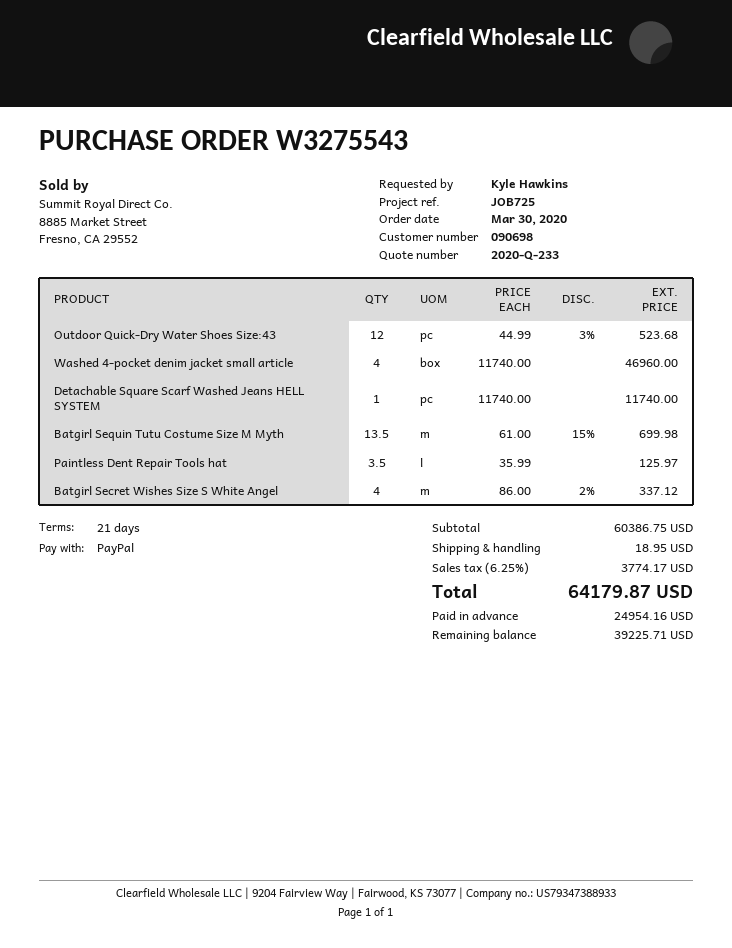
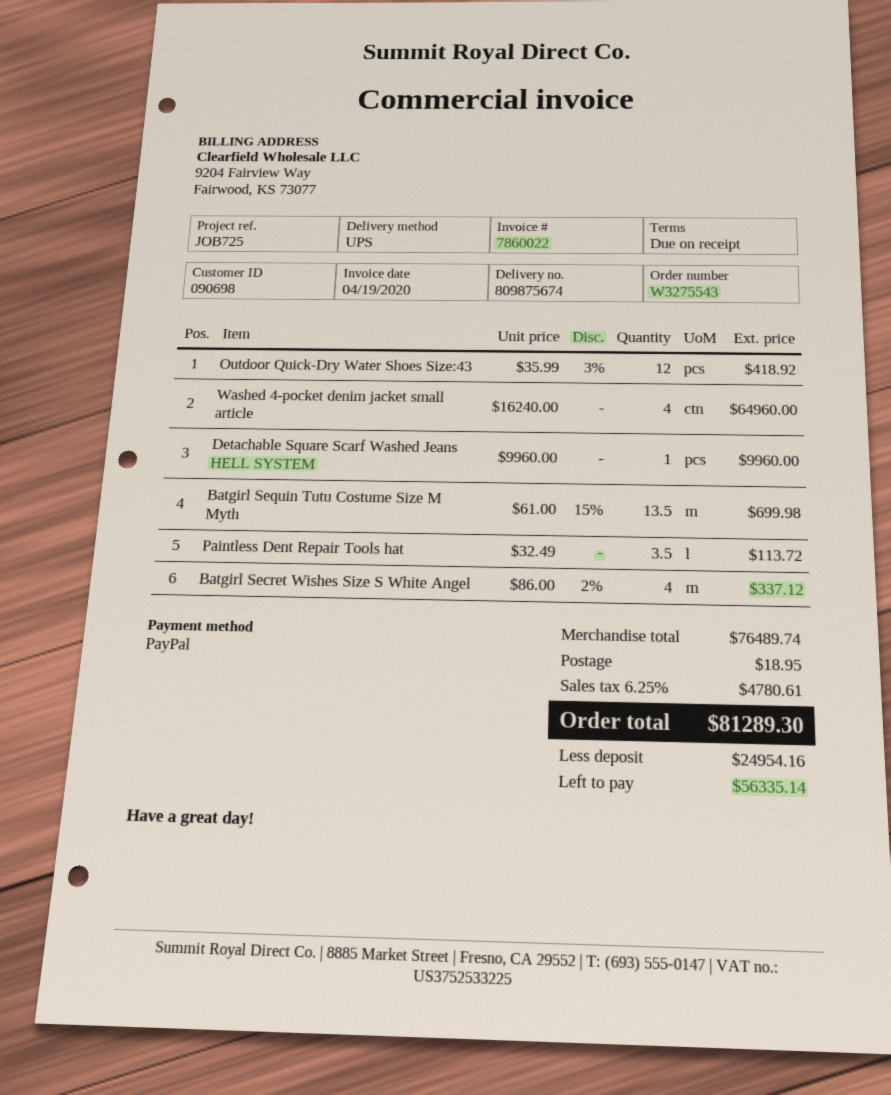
payment terms: 21 days -> on receipt
Outdoor Quick-Dry Water Shoes Size:43: 12 x 44.99 - 3% = 523.68 -> 12 x 35.99 - 3% = 418.92
Washed 4-pocket denim jacket small article: 4 x 11740.00 = 46960.00 -> 4 x 16240.00 = 64960.00
Detachable Square Scarf Washed Jeans HELL SYSTEM: 1 x 11740.00 = 11740.00 -> 1 x 9960.00 = 9960.00
Paintless Dent Repair Tools hat: 3.5 x 35.99 = 125.97 -> 3.5 x 32.49 = 113.72
subtotal: 60386.75 -> 76489.74
tax: 6.25% = 3774.17 -> 6.25% = 4780.61
total: 64179.87 -> 81289.30
balance: 39225.71 -> 56335.14

